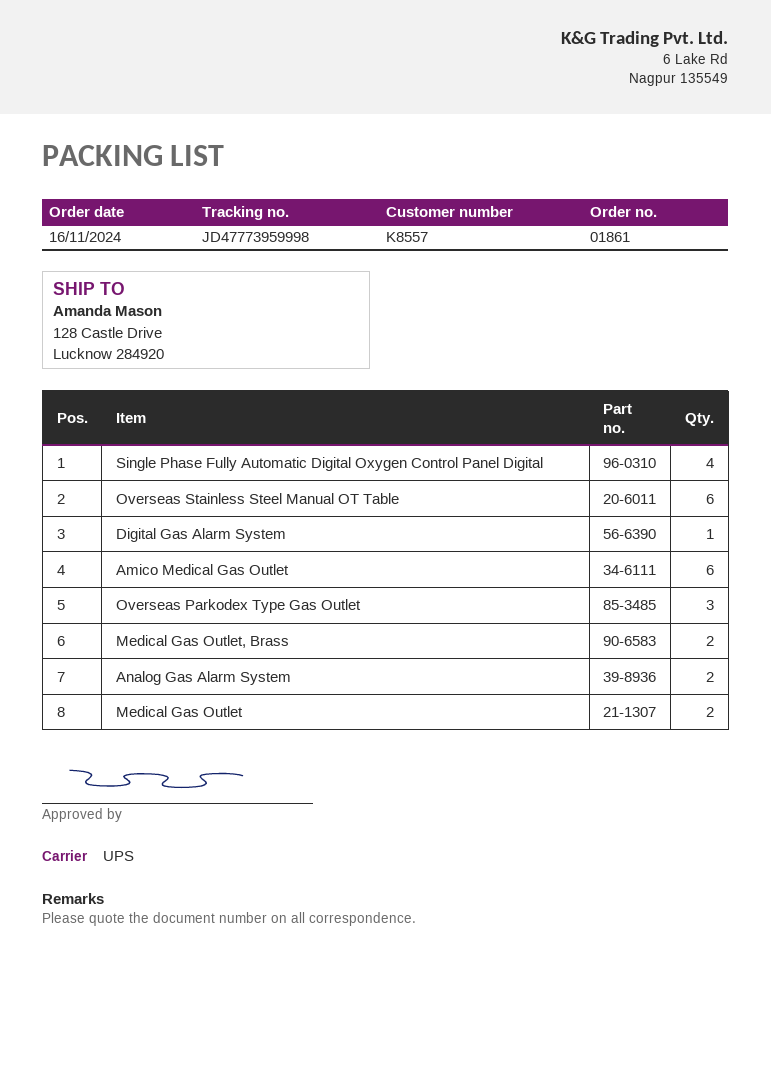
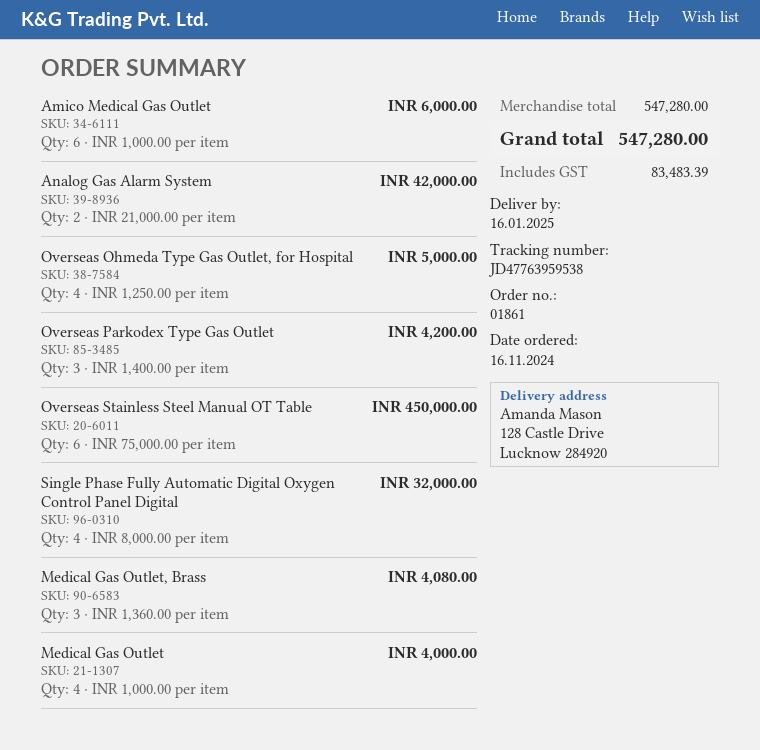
tracking number: JD47773959998 -> JD47763959538
Digital Gas Alarm System: 1 -> none
Medical Gas Outlet, Brass: 2 -> 3
Medical Gas Outlet: 2 -> 4
Overseas Ohmeda Type Gas Outlet, for Hospital: none -> 4

